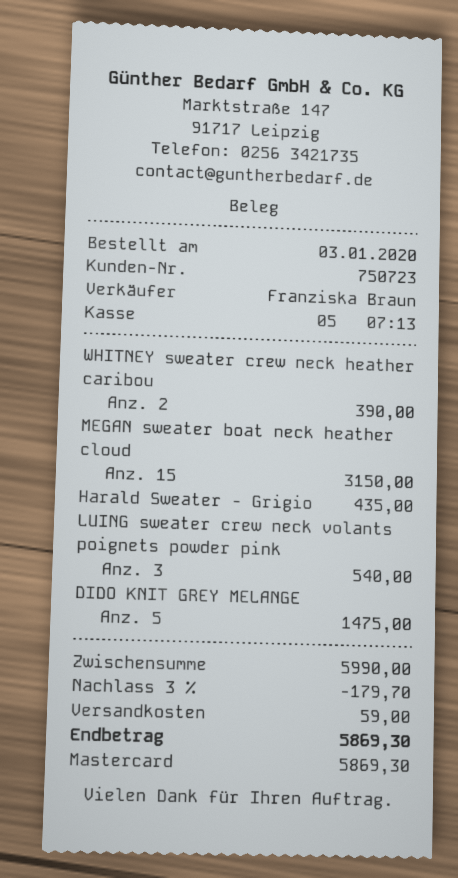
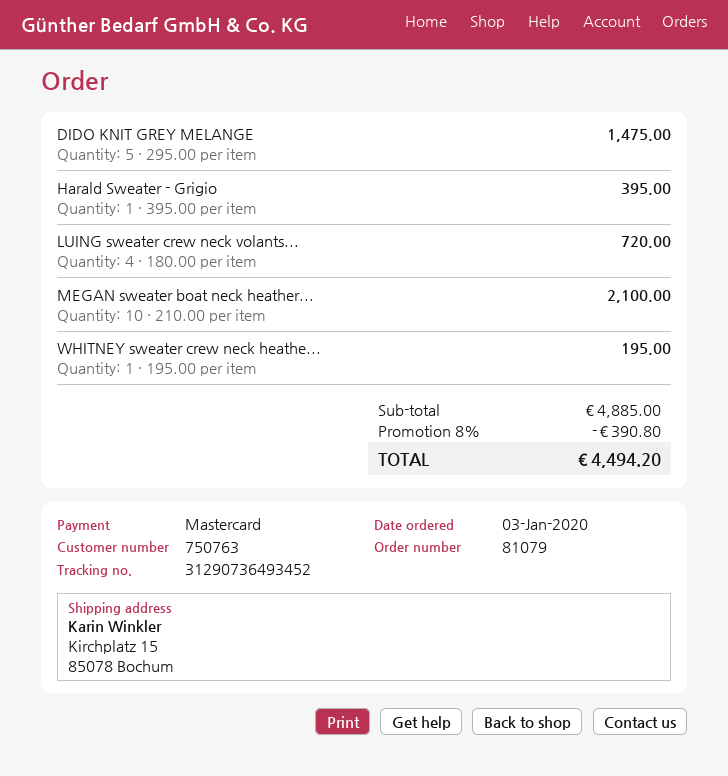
customer number: 750723 -> 750763
WHITNEY sweater crew neck heather caribou: 2 for 390.00 -> 1 for 195.00
MEGAN sweater boat neck heather cloud: 15 for 3150.00 -> 10 for 2100.00
Harald Sweater - Grigio: 1 for 435.00 -> 1 for 395.00
LUING sweater crew neck volants poignets powder pink: 3 for 540.00 -> 4 for 720.00
subtotal: 5990.00 -> 4885.00
discount: 3% = 179.70 -> 8% = 390.80
shipping: 59.00 -> none
total: 5869.30 -> 4494.20

